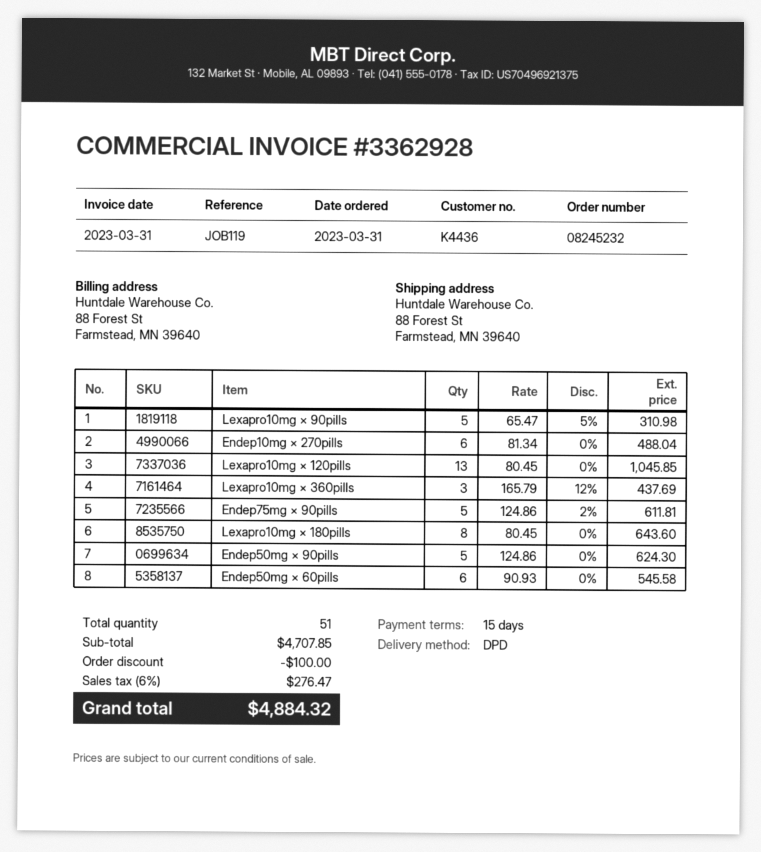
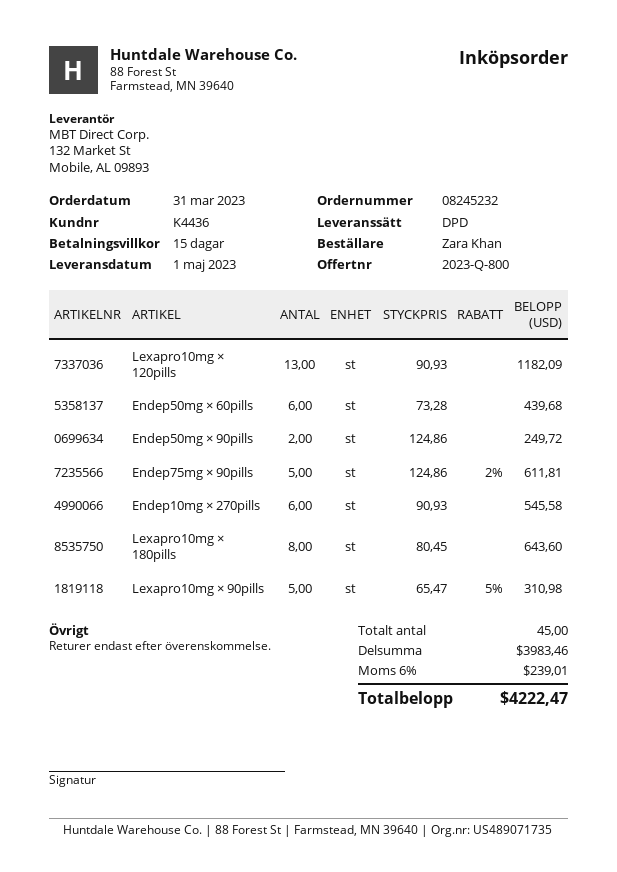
Endep10mg × 270pills: 6 x 81.34 = 488.04 -> 6 x 90.93 = 545.58
Lexapro10mg × 120pills: 13 x 80.45 = 1045.85 -> 13 x 90.93 = 1182.09
Lexapro10mg × 360pills: 3 x 165.79 - 12% = 437.69 -> none
Endep50mg × 90pills: 5 x 124.86 = 624.30 -> 2 x 124.86 = 249.72
Endep50mg × 60pills: 6 x 90.93 = 545.58 -> 6 x 73.28 = 439.68
total quantity: 51 -> 45
subtotal: 4707.85 -> 3983.46
discount: 100.00 -> none
tax: 6% = 276.47 -> 6% = 239.01
total: 4884.32 -> 4222.47

